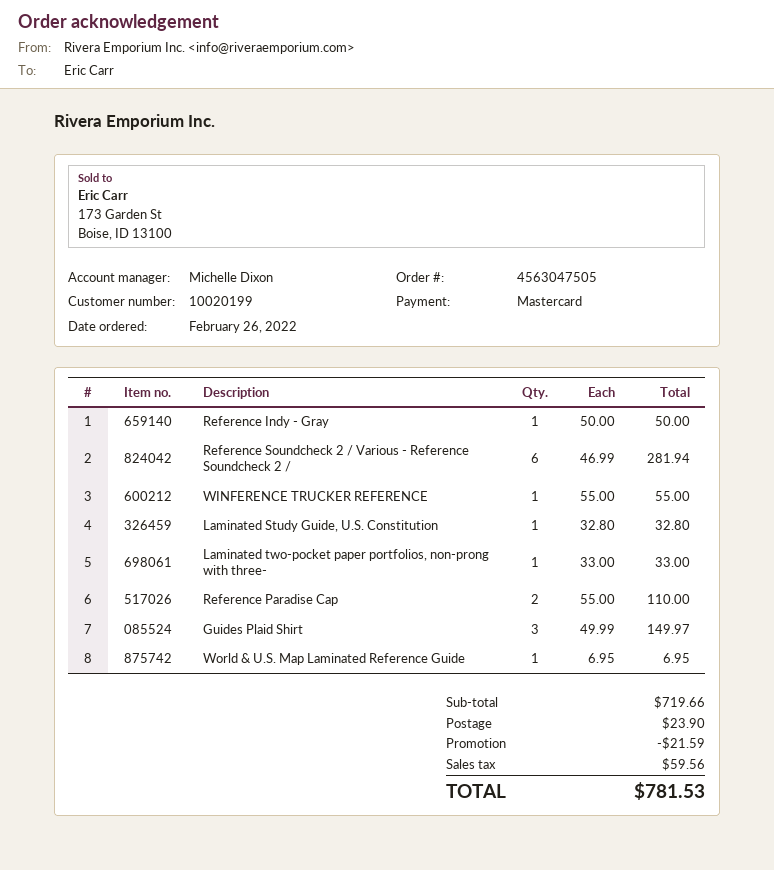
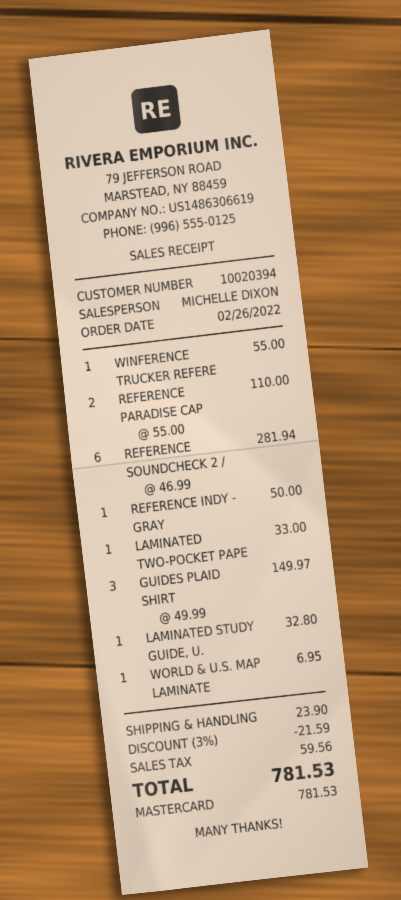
customer number: 10020199 -> 10020394

